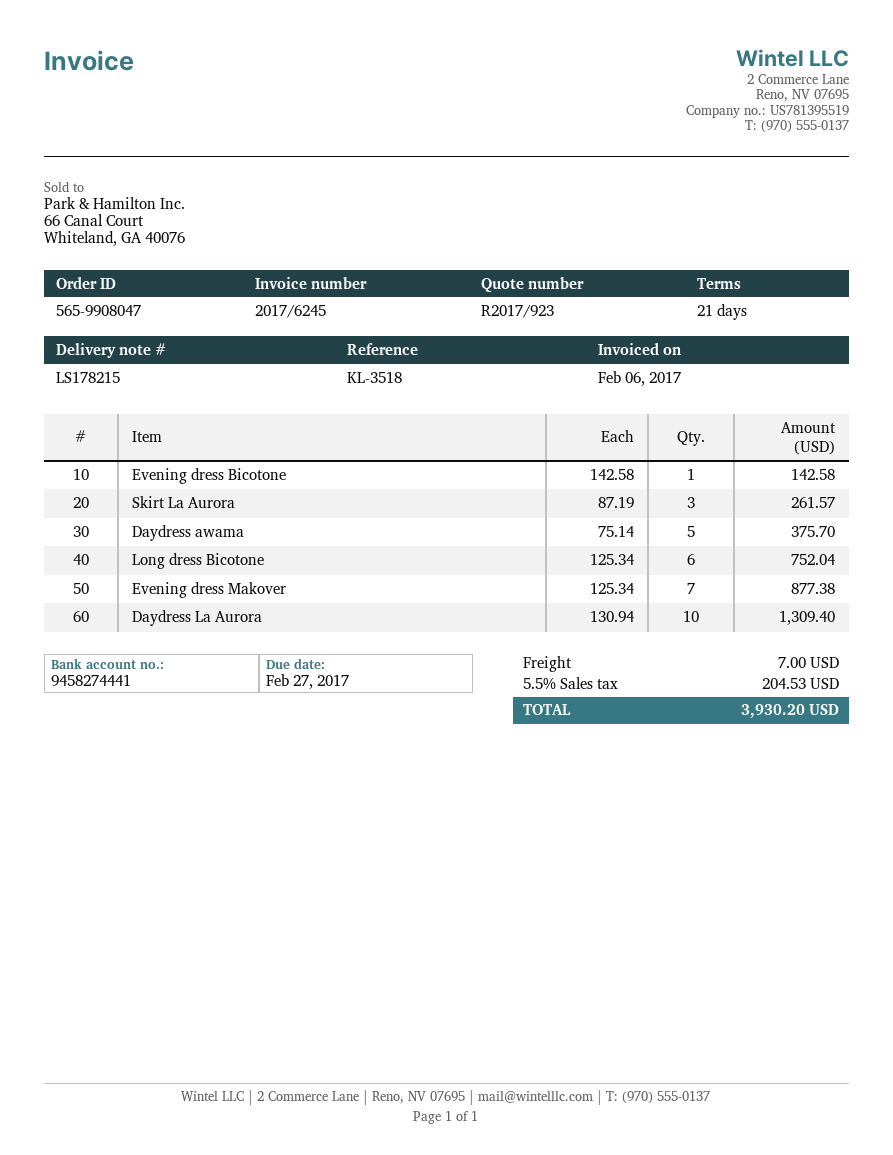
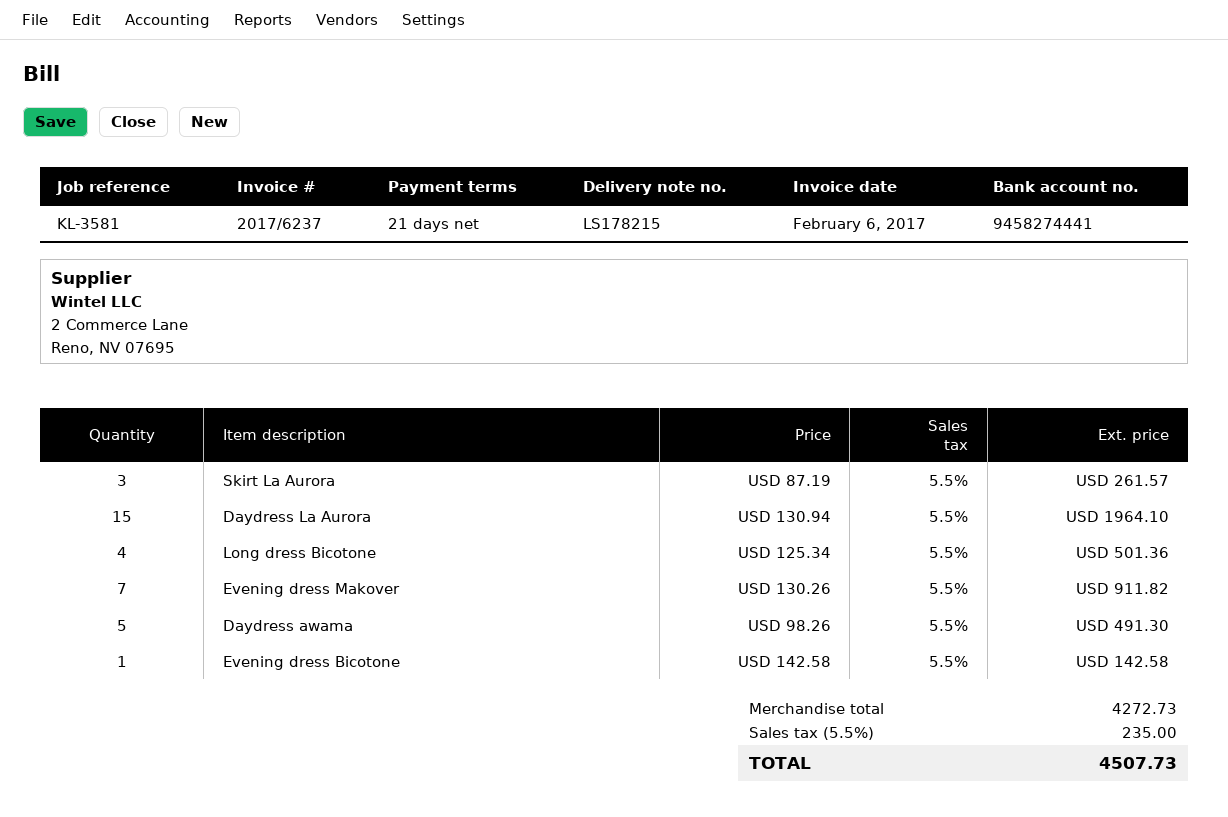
invoice number: 2017/6245 -> 2017/6237
reference: KL-3518 -> KL-3581
Daydress awama: 5 x 75.14 = 375.70 -> 5 x 98.26 = 491.30
Long dress Bicotone: 6 x 125.34 = 752.04 -> 4 x 125.34 = 501.36
Evening dress Makover: 7 x 125.34 = 877.38 -> 7 x 130.26 = 911.82
Daydress La Aurora: 10 x 130.94 = 1309.40 -> 15 x 130.94 = 1964.10
shipping: 7.00 -> none
tax: 5.5% = 204.53 -> 5.5% = 235.00
total: 3930.20 -> 4507.73

